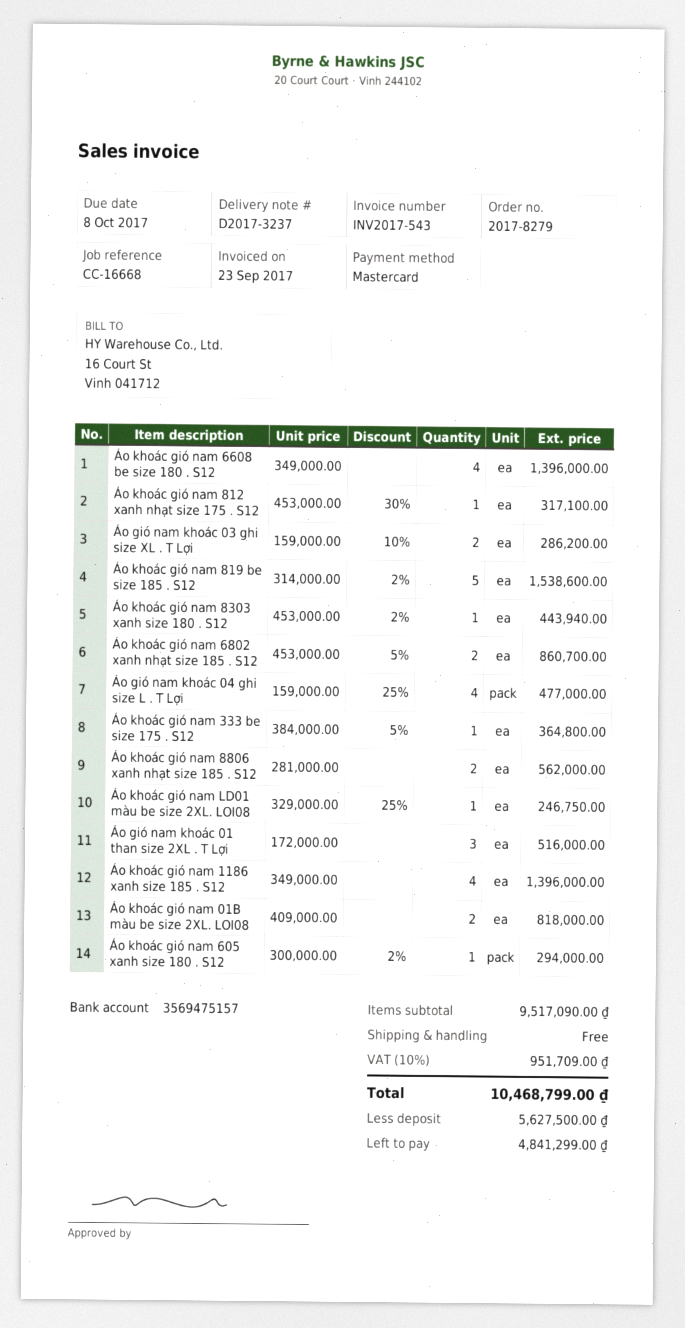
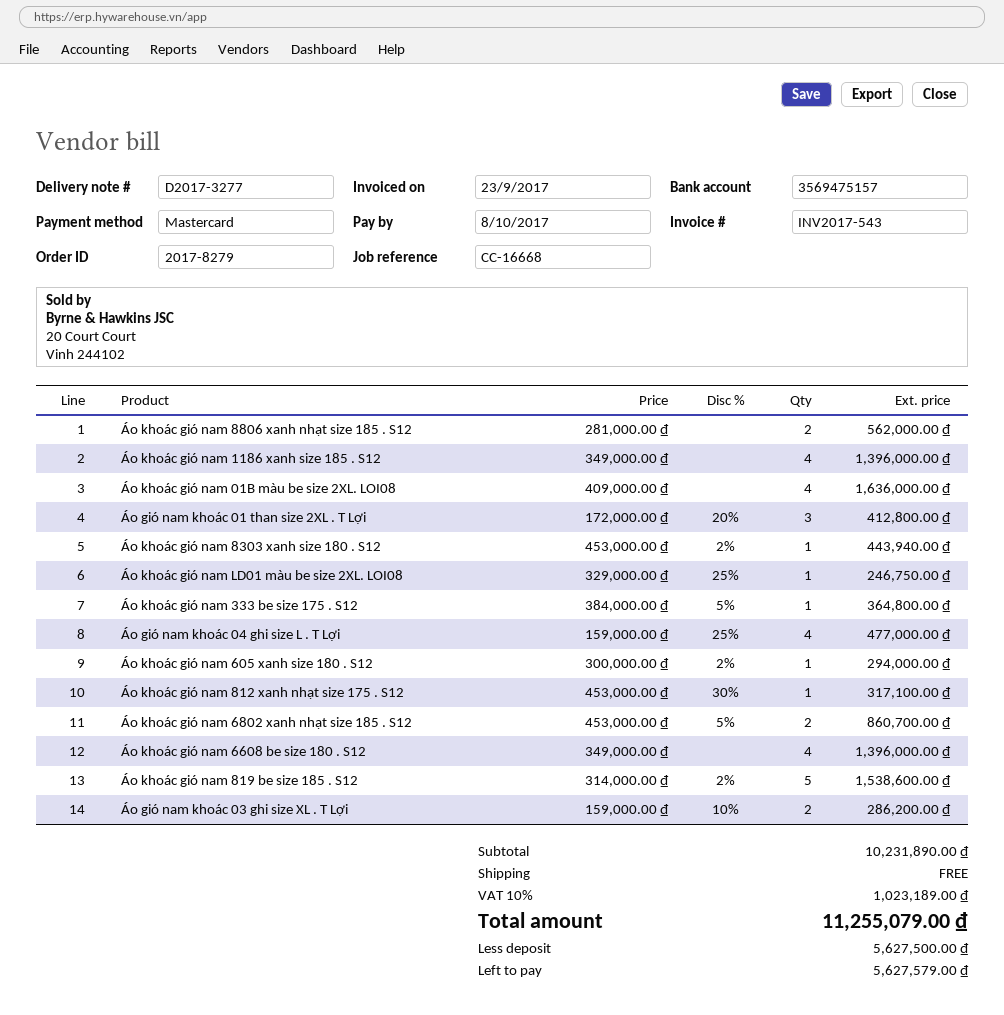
delivery note number: D2017-3237 -> D2017-3277
Áo gió nam khoác 01 than size 2XL . T Lợi: 3 x 172000.00 = 516000.00 -> 3 x 172000.00 - 20% = 412800.00
Áo khoác gió nam 01B màu be size 2XL. LOI08: 2 x 409000.00 = 818000.00 -> 4 x 409000.00 = 1636000.00
subtotal: 9517090.00 -> 10231890.00
tax: 10% = 951709.00 -> 10% = 1023189.00
total: 10468799.00 -> 11255079.00
balance: 4841299.00 -> 5627579.00

